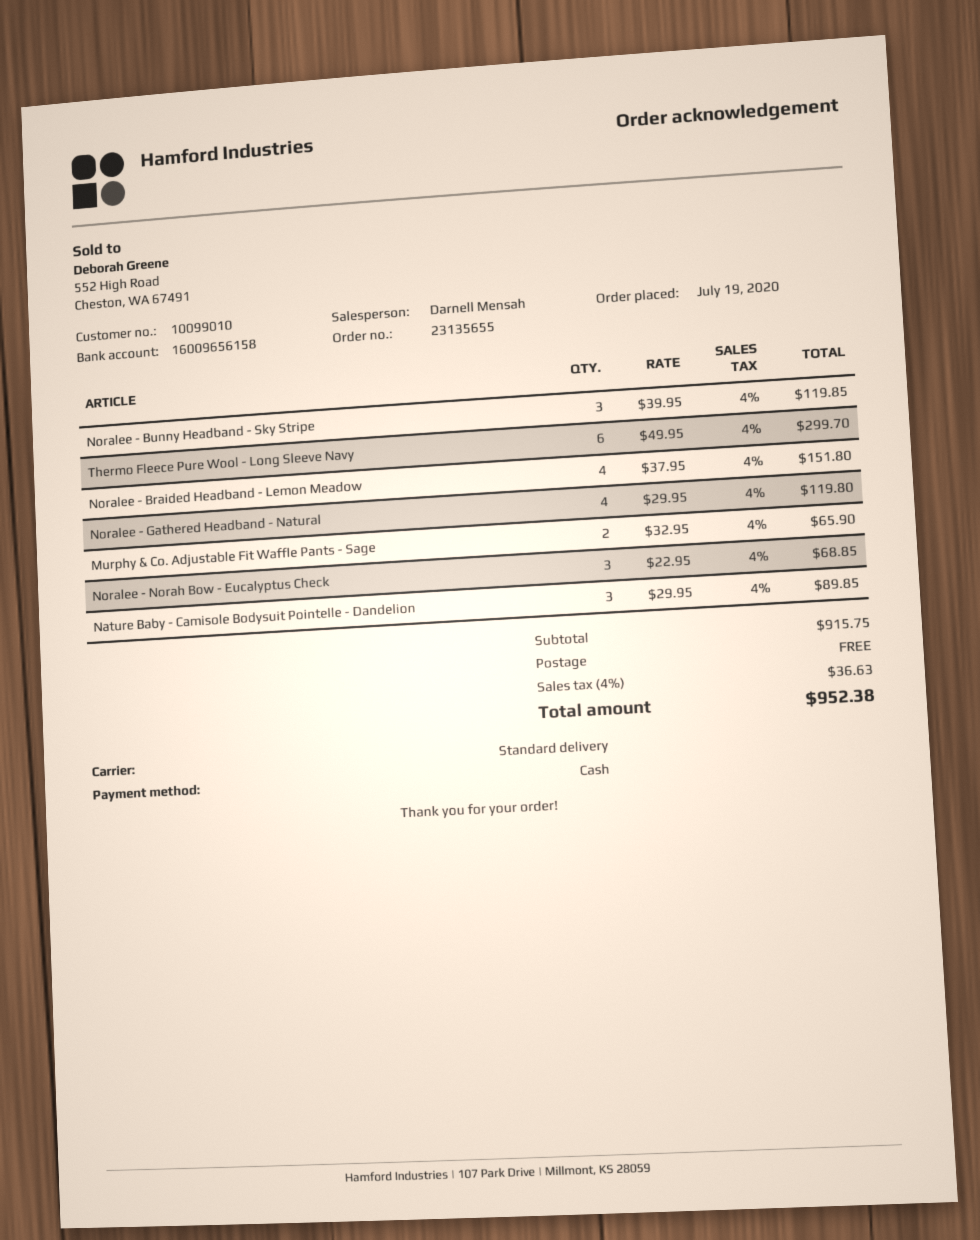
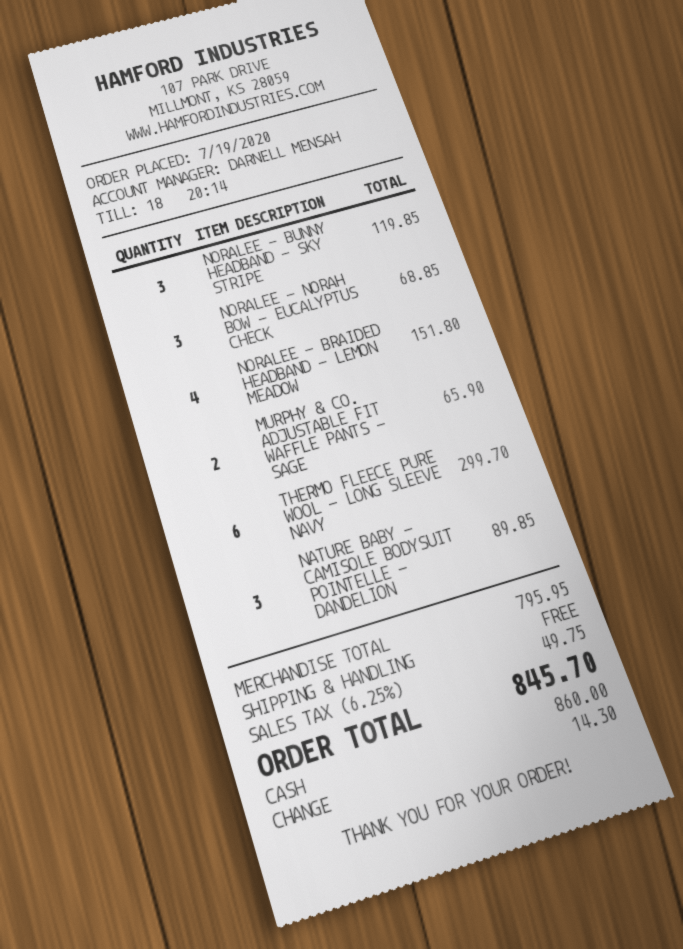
Noralee - Gathered Headband - Natural: 4 for 119.80 -> none
subtotal: 915.75 -> 795.95
tax: 4% = 36.63 -> 6.25% = 49.75
total: 952.38 -> 845.70

